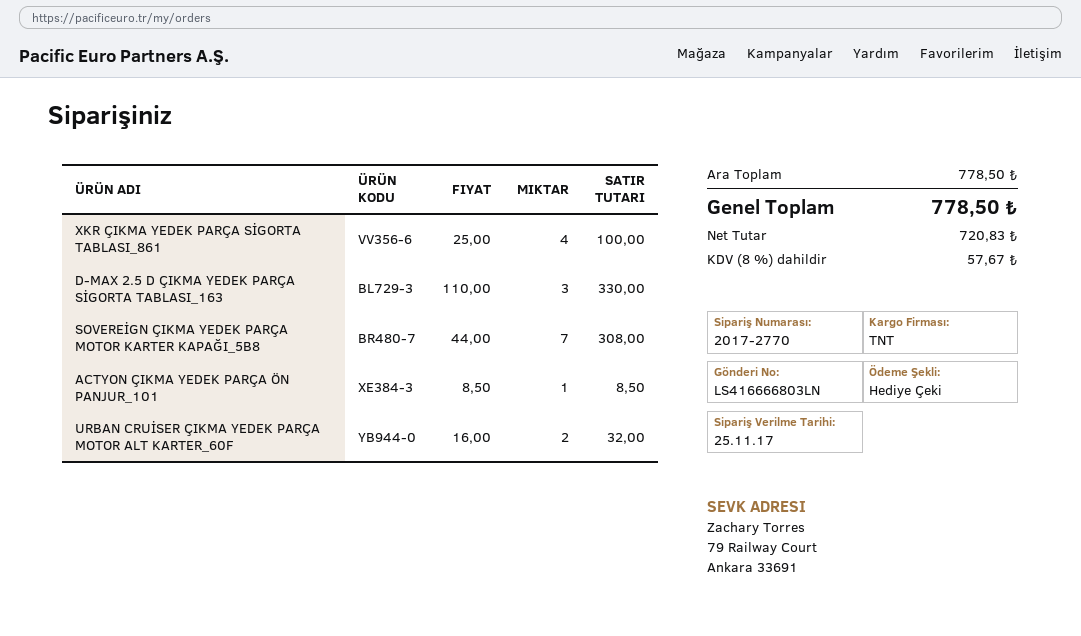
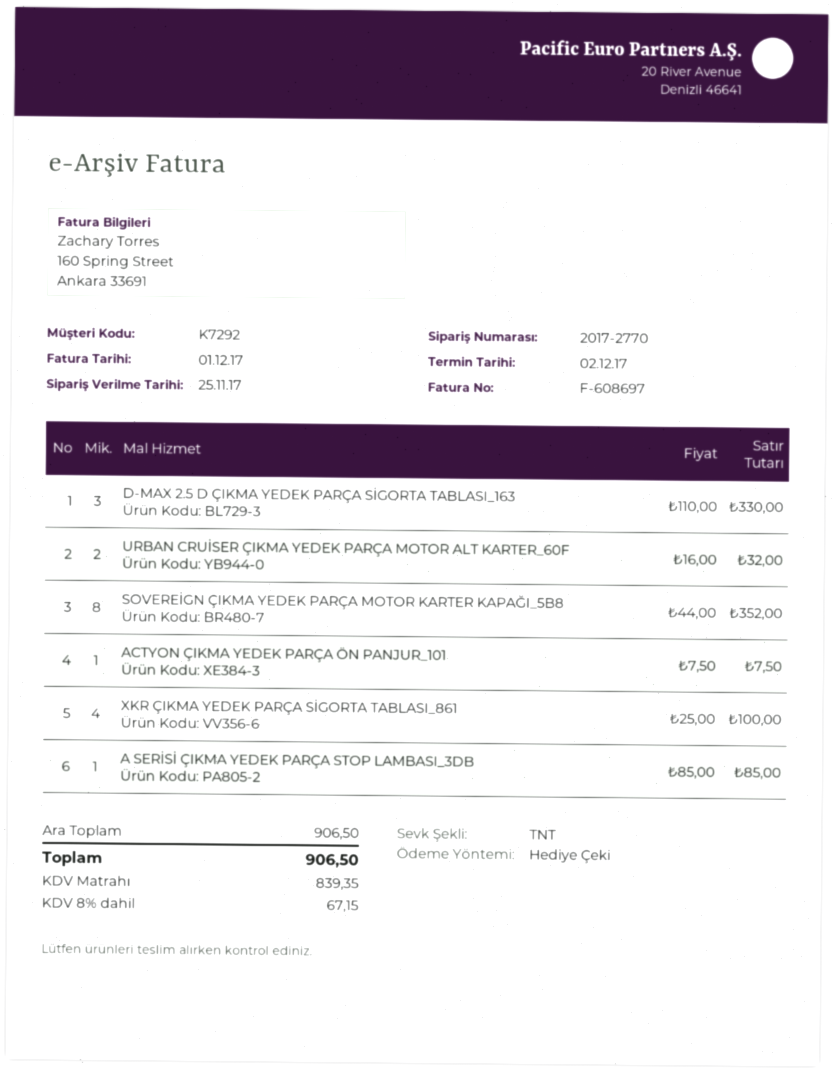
SOVEREİGN ÇIKMA YEDEK PARÇA MOTOR KARTER KAPAĞI_5B8: 7 x 44.00 = 308.00 -> 8 x 44.00 = 352.00
ACTYON ÇIKMA YEDEK PARÇA ÖN PANJUR_101: 1 x 8.50 = 8.50 -> 1 x 7.50 = 7.50
A SERİSİ ÇIKMA YEDEK PARÇA STOP LAMBASI_3DB: none -> 1 x 85.00 = 85.00
subtotal: 778.50 -> 906.50
net: 720.83 -> 839.35
tax: 8% = 57.67 -> 8% = 67.15
total: 778.50 -> 906.50

